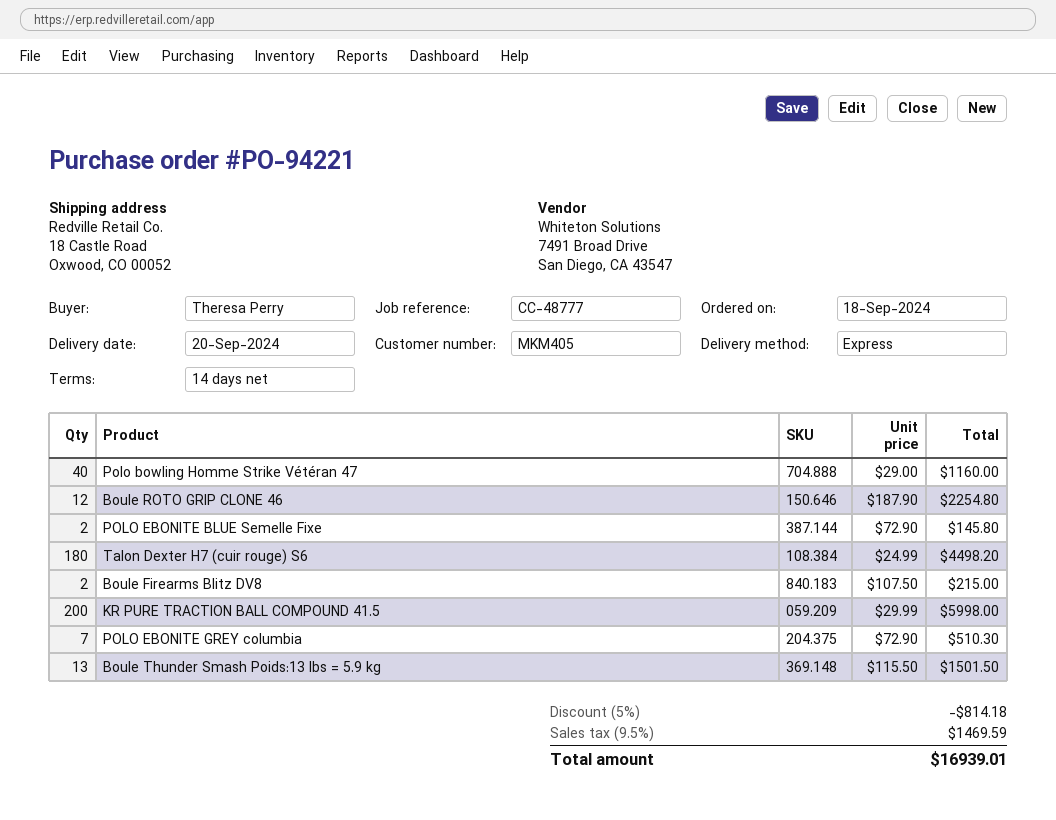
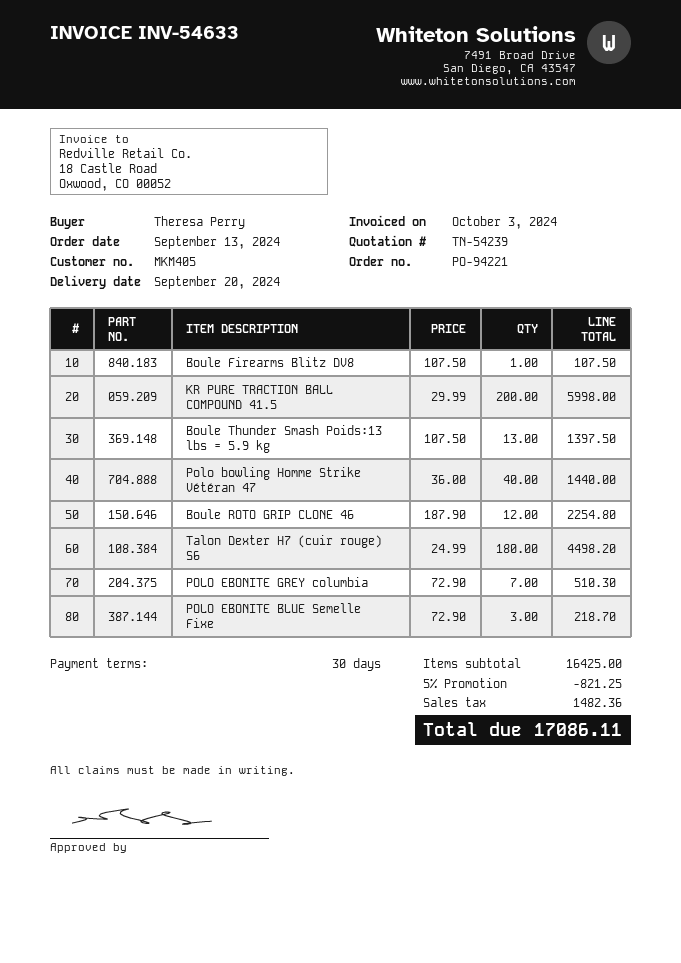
order date: 2024-09-18 -> 2024-09-13
payment terms: 14 days -> 30 days
Polo bowling Homme Strike Vétéran 47: 40 x 29.00 = 1160.00 -> 40 x 36.00 = 1440.00
POLO EBONITE BLUE Semelle Fixe: 2 x 72.90 = 145.80 -> 3 x 72.90 = 218.70
Boule Firearms Blitz DV8: 2 x 107.50 = 215.00 -> 1 x 107.50 = 107.50
Boule Thunder Smash Poids:13 lbs = 5.9 kg: 13 x 115.50 = 1501.50 -> 13 x 107.50 = 1397.50
discount: 5% = 814.18 -> 5% = 821.25
tax: 1469.59 -> 1482.36
total: 16939.01 -> 17086.11

